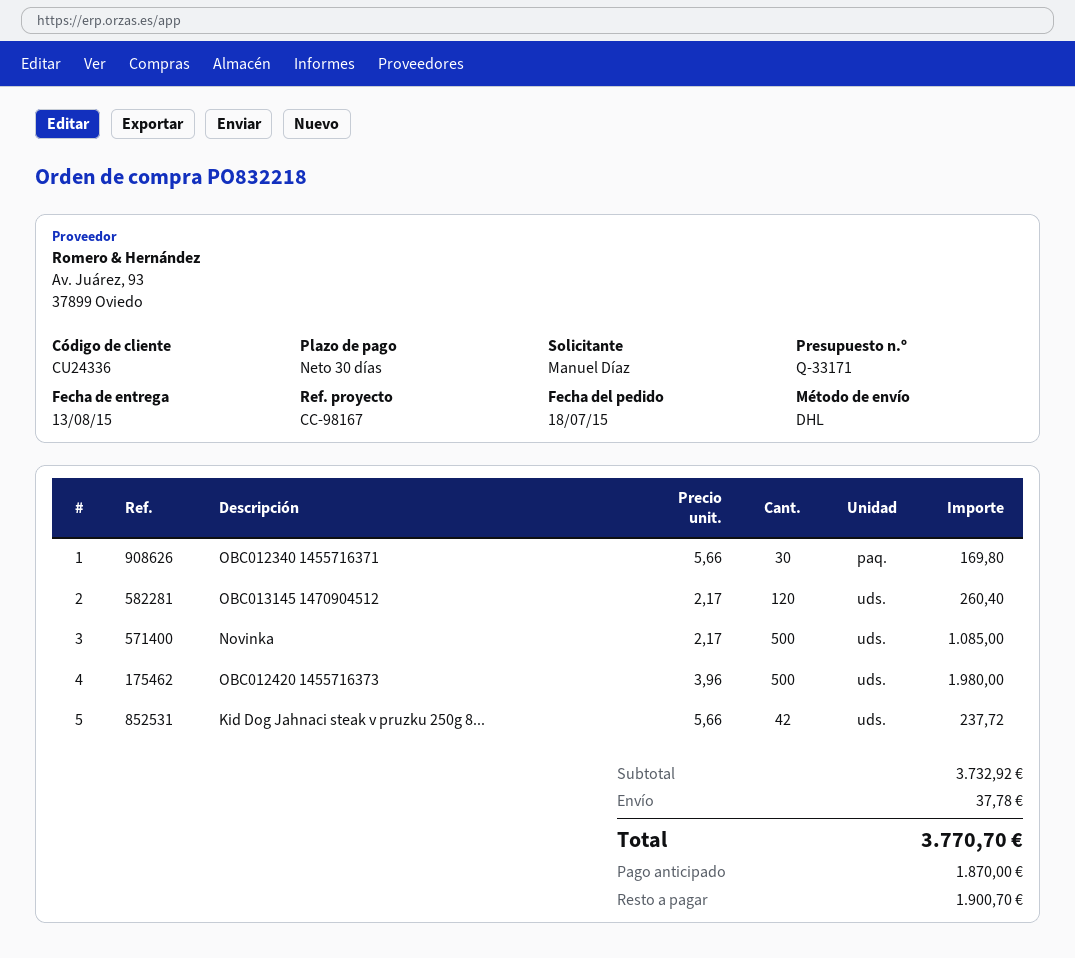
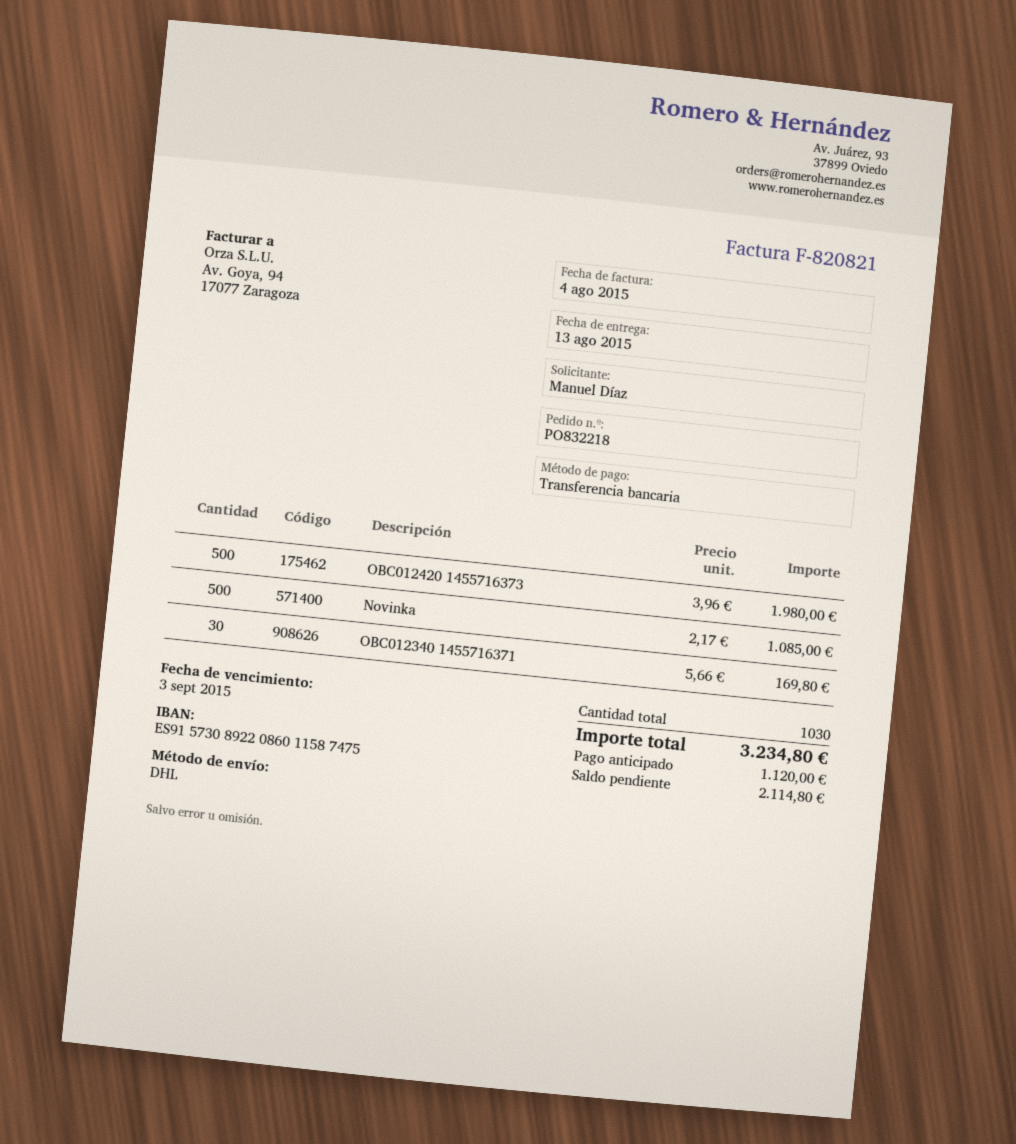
OBC013145 1470904512: 120 x 2.17 = 260.40 -> none
Kid Dog Jahnaci steak v pruzku 250g 8...: 42 x 5.66 = 237.72 -> none
shipping: 37.78 -> none
total: 3770.70 -> 3234.80
deposit: 1870.00 -> 1120.00
balance: 1900.70 -> 2114.80

